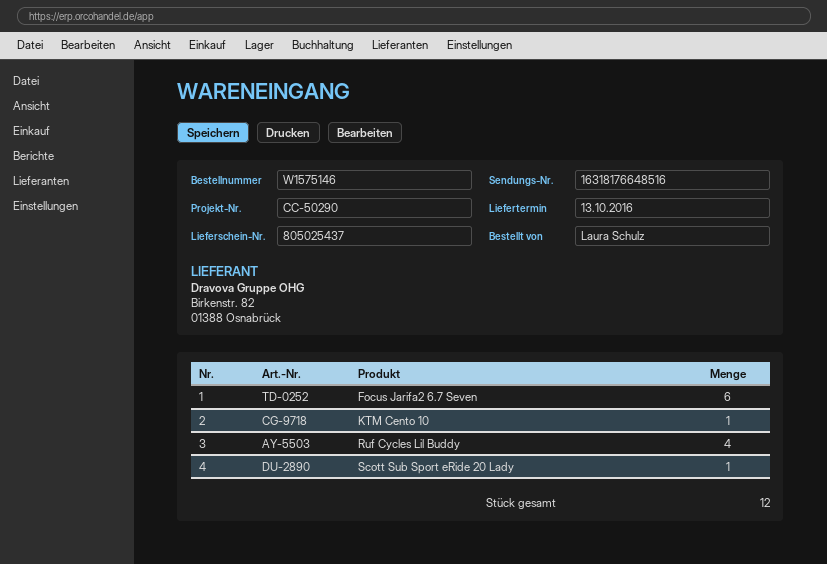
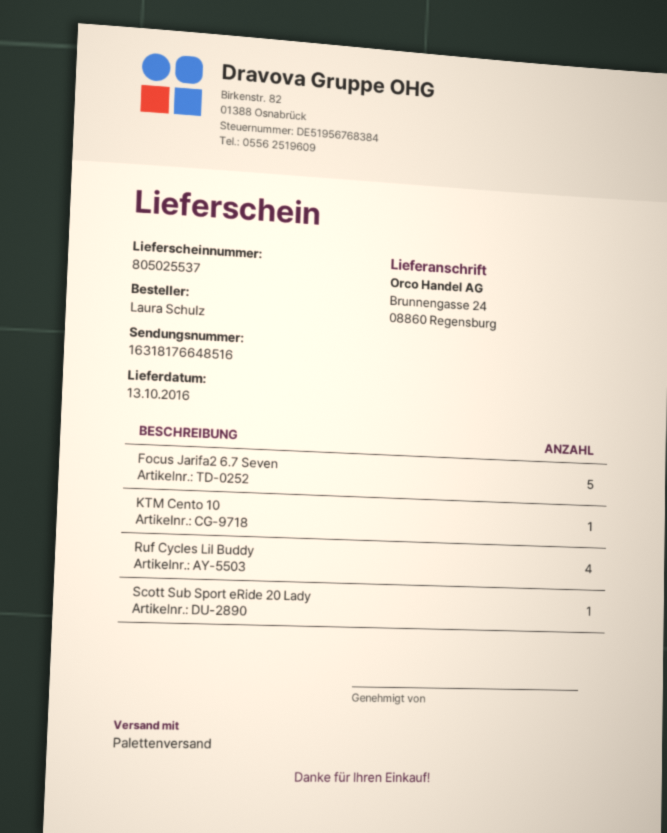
delivery note number: 805025437 -> 805025537
Focus Jarifa2 6.7 Seven: 6 -> 5

